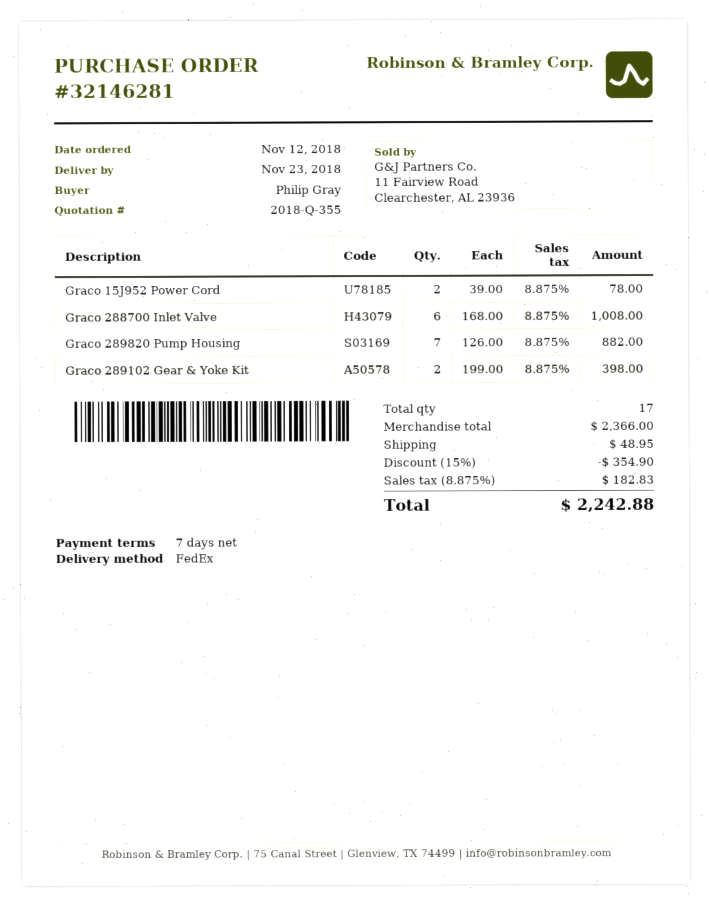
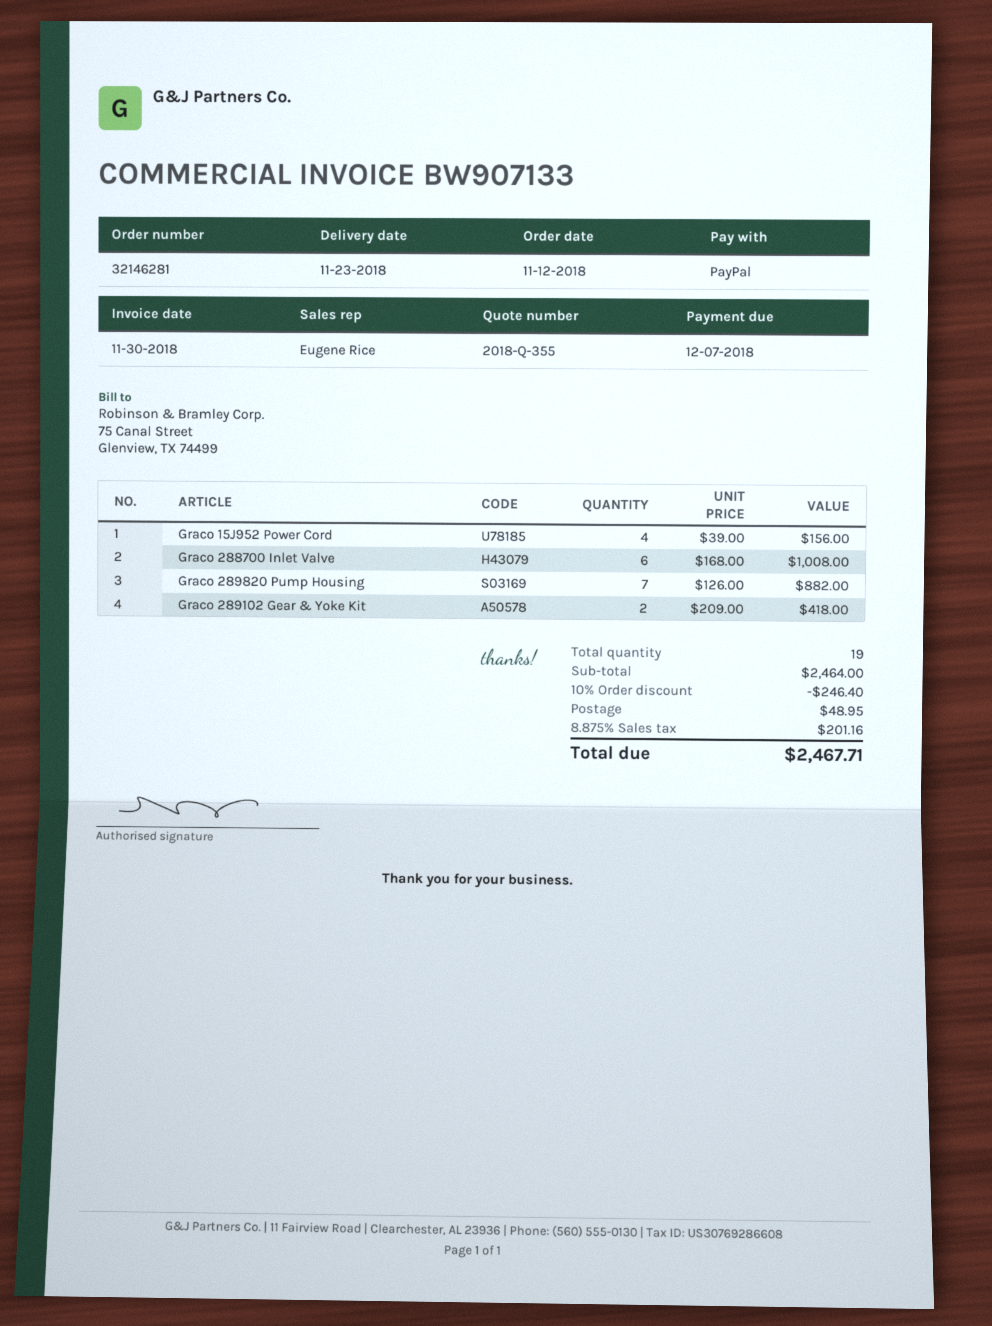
Graco 15J952 Power Cord: 2 x 39.00 = 78.00 -> 4 x 39.00 = 156.00
Graco 289102 Gear & Yoke Kit: 2 x 199.00 = 398.00 -> 2 x 209.00 = 418.00
total quantity: 17 -> 19
subtotal: 2366.00 -> 2464.00
discount: 15% = 354.90 -> 10% = 246.40
tax: 8.875% = 182.83 -> 8.875% = 201.16
total: 2242.88 -> 2467.71

